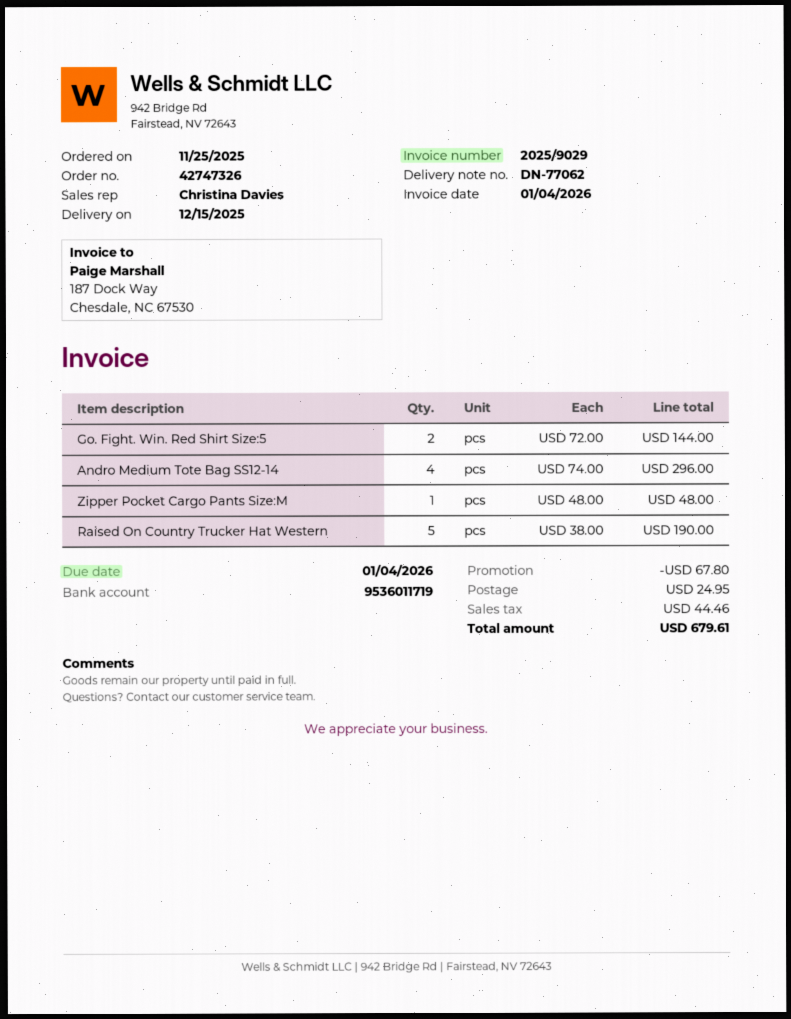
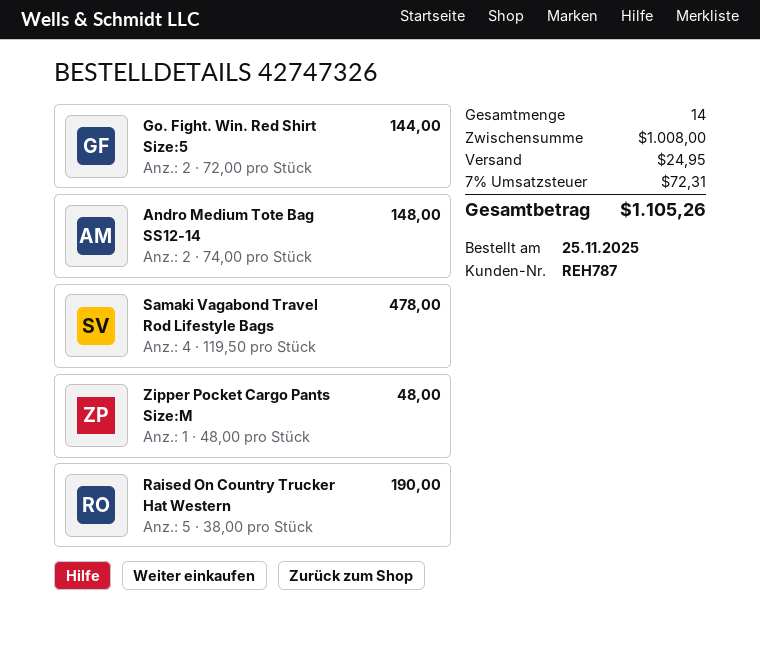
Andro Medium Tote Bag SS12-14: 4 x 74.00 = 296.00 -> 2 x 74.00 = 148.00
Samaki Vagabond Travel Rod Lifestyle Bags: none -> 4 x 119.50 = 478.00
discount: 67.80 -> none
tax: 44.46 -> 72.31
total: 679.61 -> 1105.26

